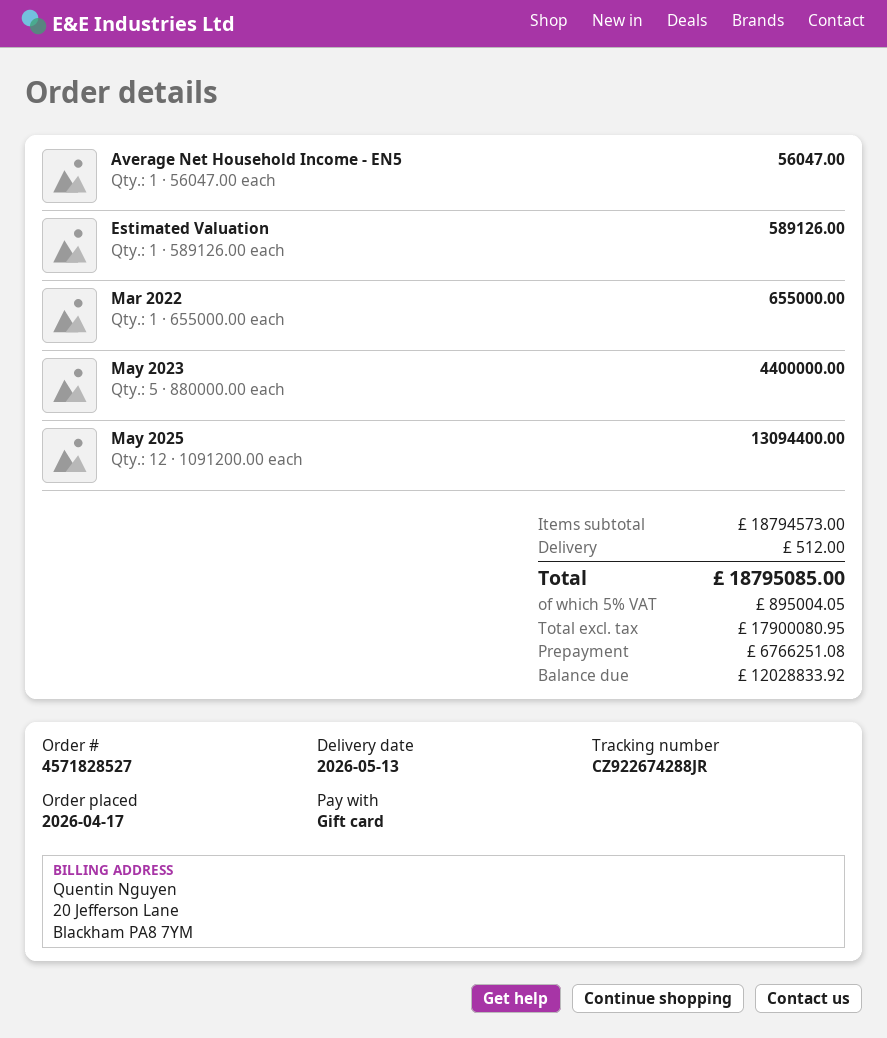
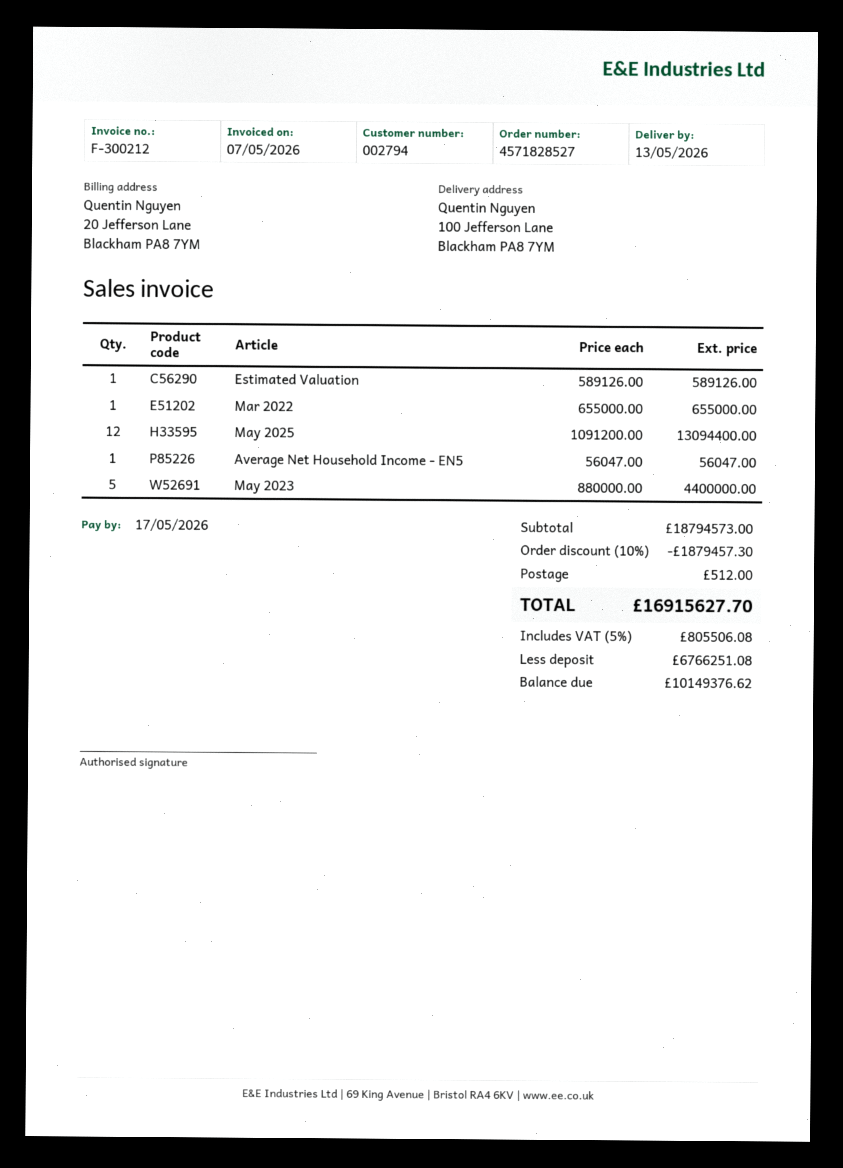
discount: none -> 10% = 1879457.30
tax: 5% = 895004.05 -> 5% = 805506.08
total: 18795085.00 -> 16915627.70
balance: 12028833.92 -> 10149376.62

